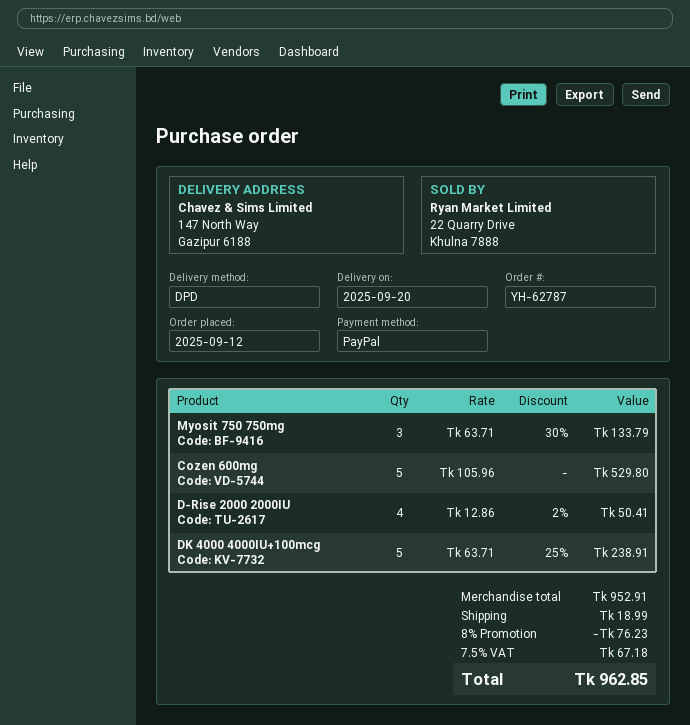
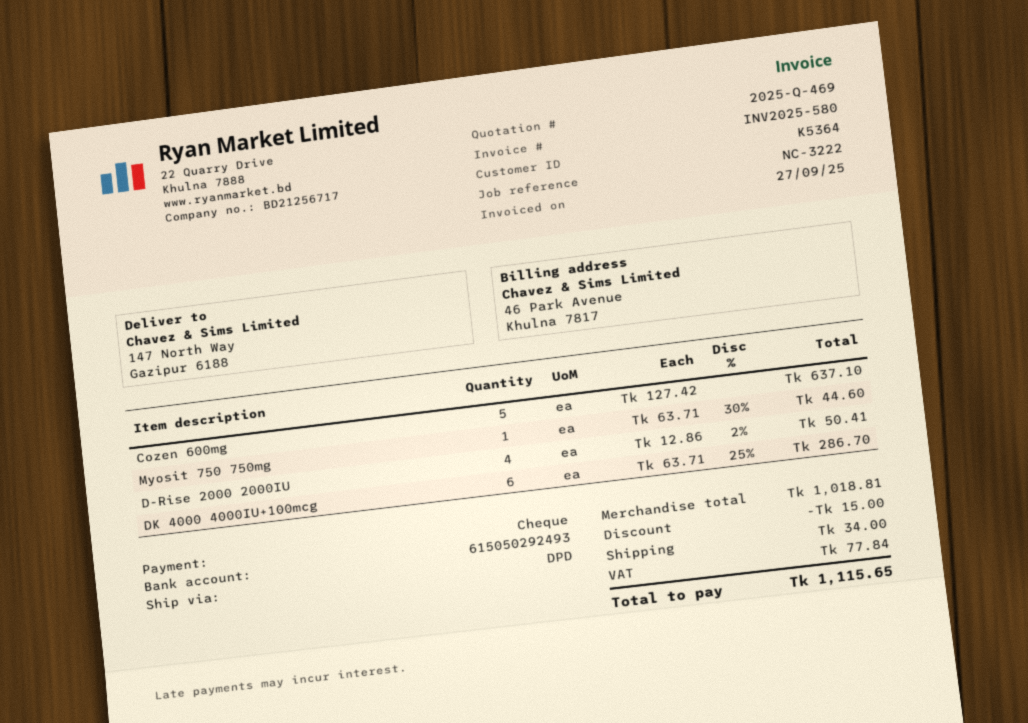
payment method: PayPal -> cheque
Myosit 750 750mg: 3 x 63.71 - 30% = 133.79 -> 1 x 63.71 - 30% = 44.60
Cozen 600mg: 5 x 105.96 = 529.80 -> 5 x 127.42 = 637.10
DK 4000 4000IU+100mcg: 5 x 63.71 - 25% = 238.91 -> 6 x 63.71 - 25% = 286.70
subtotal: 952.91 -> 1018.81
discount: 76.23 -> 15.00
shipping: 18.99 -> 34.00
tax: 67.18 -> 77.84
total: 962.85 -> 1115.65

